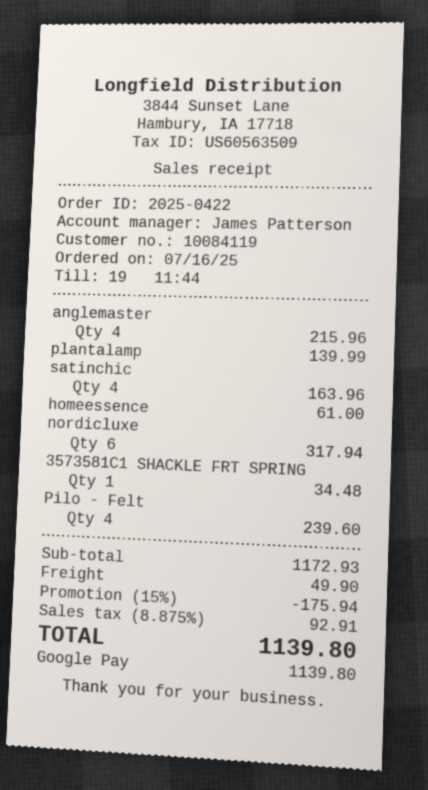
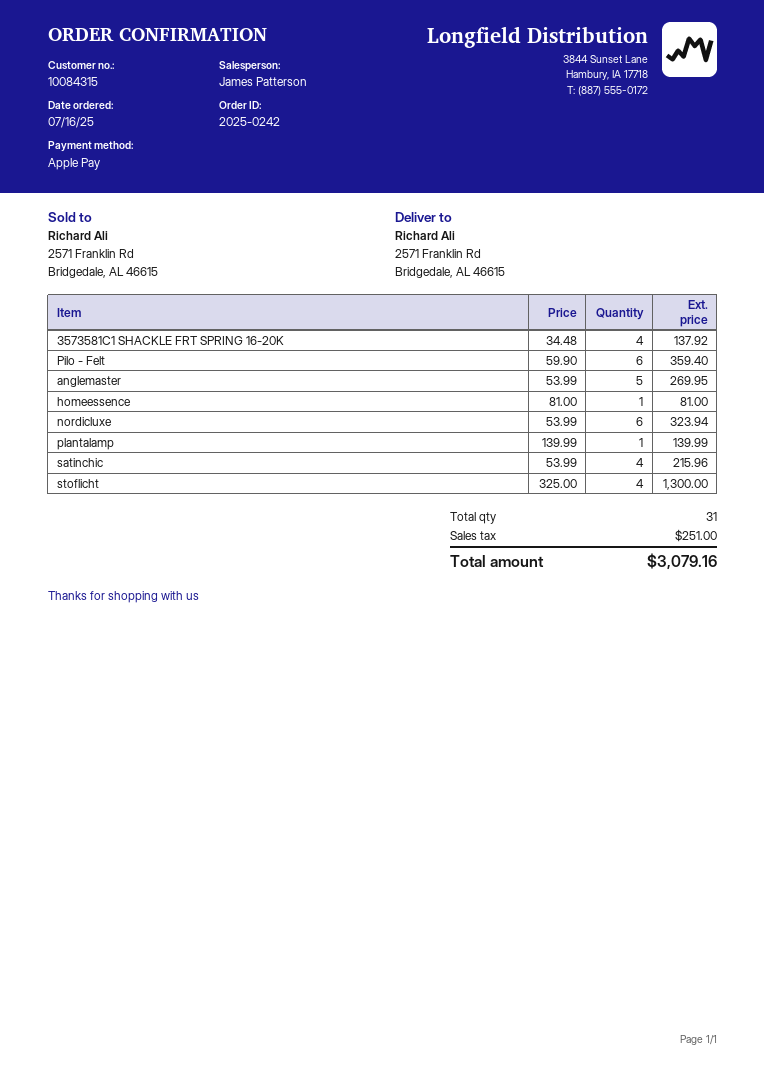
order number: 2025-0422 -> 2025-0242
customer number: 10084119 -> 10084315
payment method: Google Pay -> Apple Pay
anglemaster: 4 for 215.96 -> 5 for 269.95
satinchic: 4 for 163.96 -> 4 for 215.96
homeessence: 1 for 61.00 -> 1 for 81.00
nordicluxe: 6 for 317.94 -> 6 for 323.94
3573581C1 SHACKLE FRT SPRING: 1 for 34.48 -> 4 for 137.92
Pilo - Felt: 4 for 239.60 -> 6 for 359.40
stoflicht: none -> 4 for 1300.00
discount: 15% = 175.94 -> none
shipping: 49.90 -> none
tax: 92.91 -> 251.00
total: 1139.80 -> 3079.16

